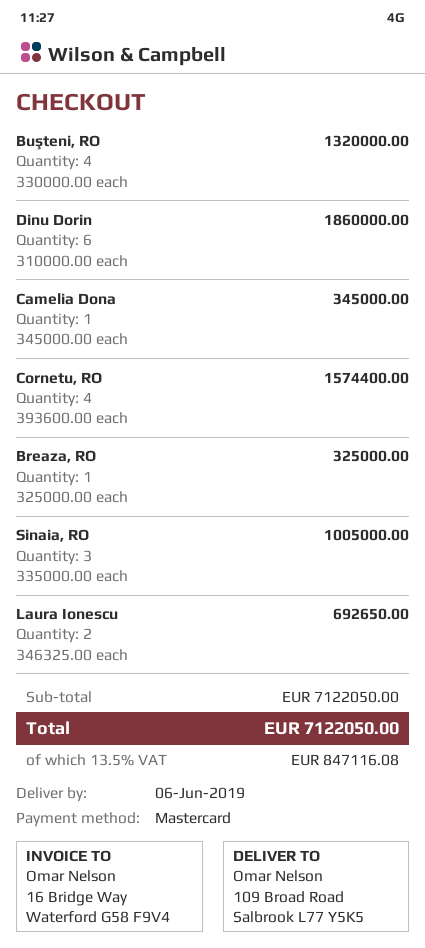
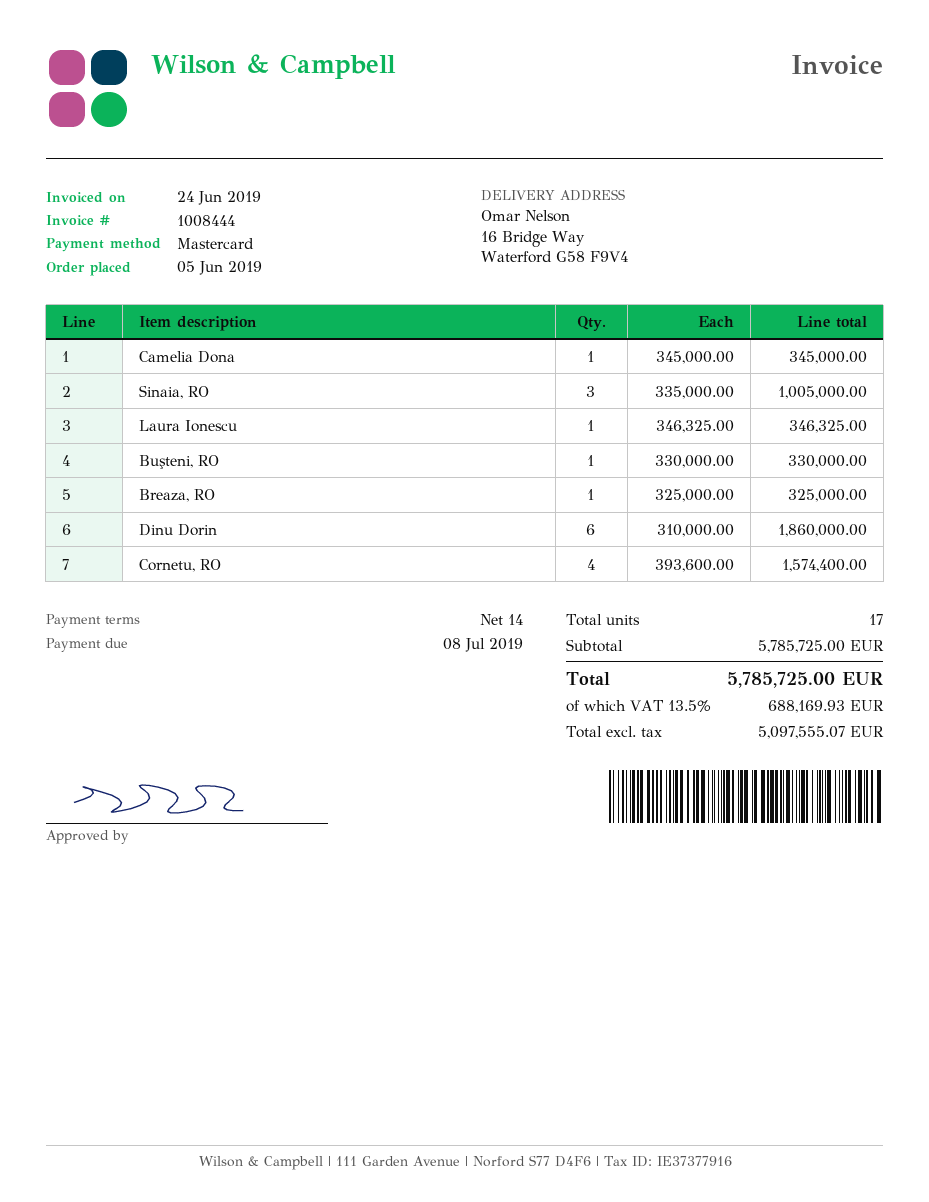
ship to: 109 Broad Road, Salbrook L77 Y5K5 -> 16 Bridge Way, Waterford G58 F9V4
Buşteni, RO: 4 x 330000.00 = 1320000.00 -> 1 x 330000.00 = 330000.00
Laura Ionescu: 2 x 346325.00 = 692650.00 -> 1 x 346325.00 = 346325.00
subtotal: 7122050.00 -> 5785725.00
tax: 13.5% = 847116.08 -> 13.5% = 688169.93
total: 7122050.00 -> 5785725.00

